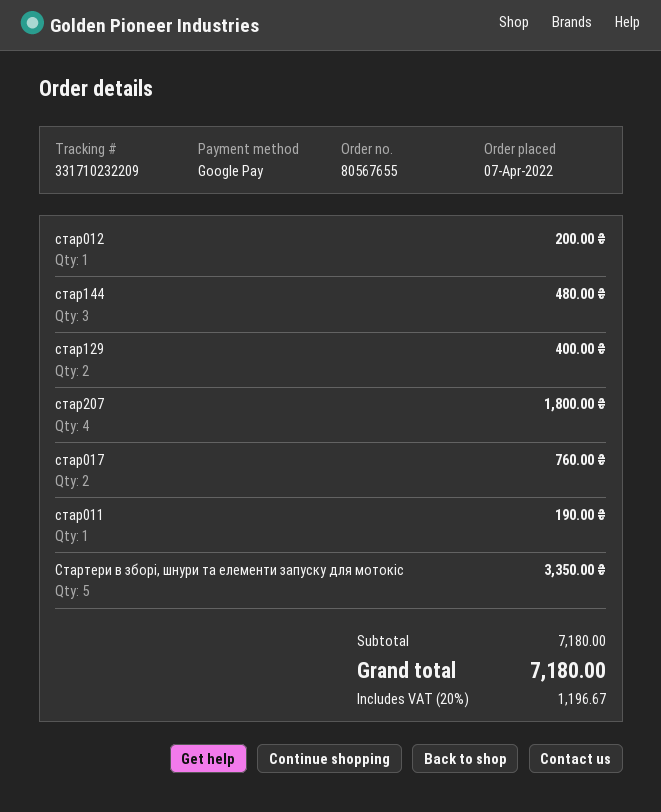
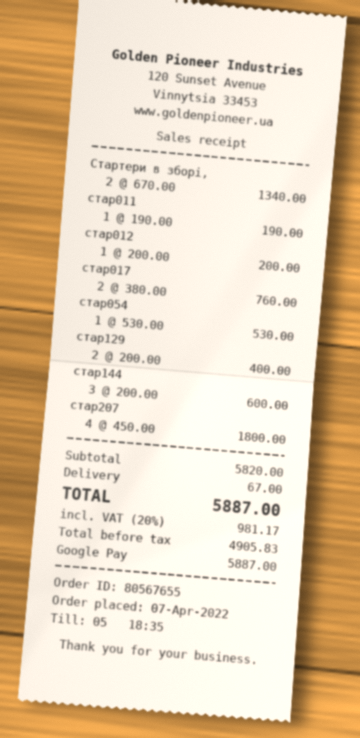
стар144: 3 for 480.00 -> 3 for 600.00
Стартери в зборі, шнури та елементи запуску для мотокіс: 5 for 3350.00 -> 2 for 1340.00
стар054: none -> 1 for 530.00
subtotal: 7180.00 -> 5820.00
shipping: none -> 67.00
tax: 20% = 1196.67 -> 20% = 981.17
total: 7180.00 -> 5887.00

